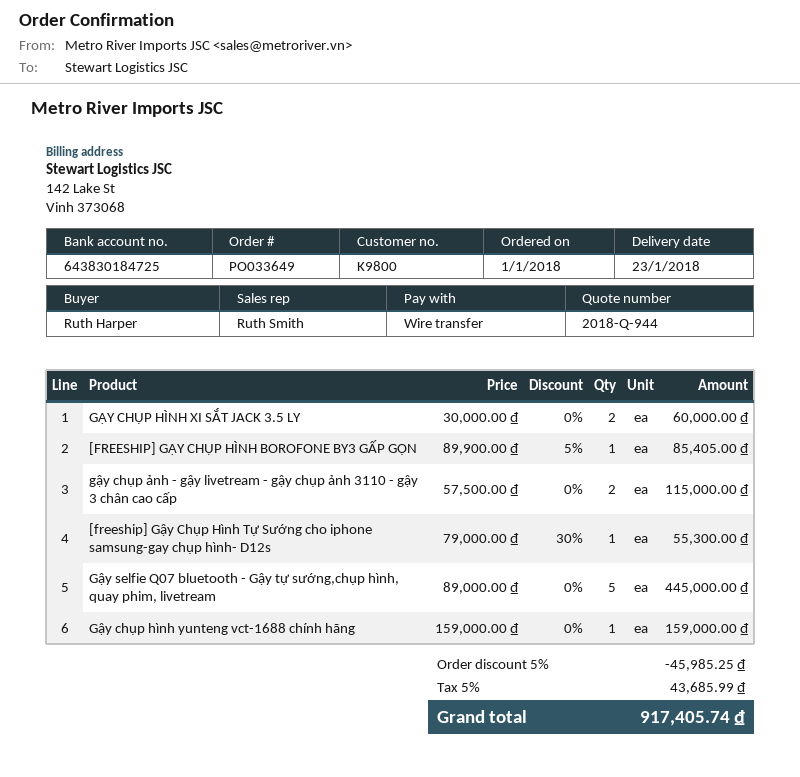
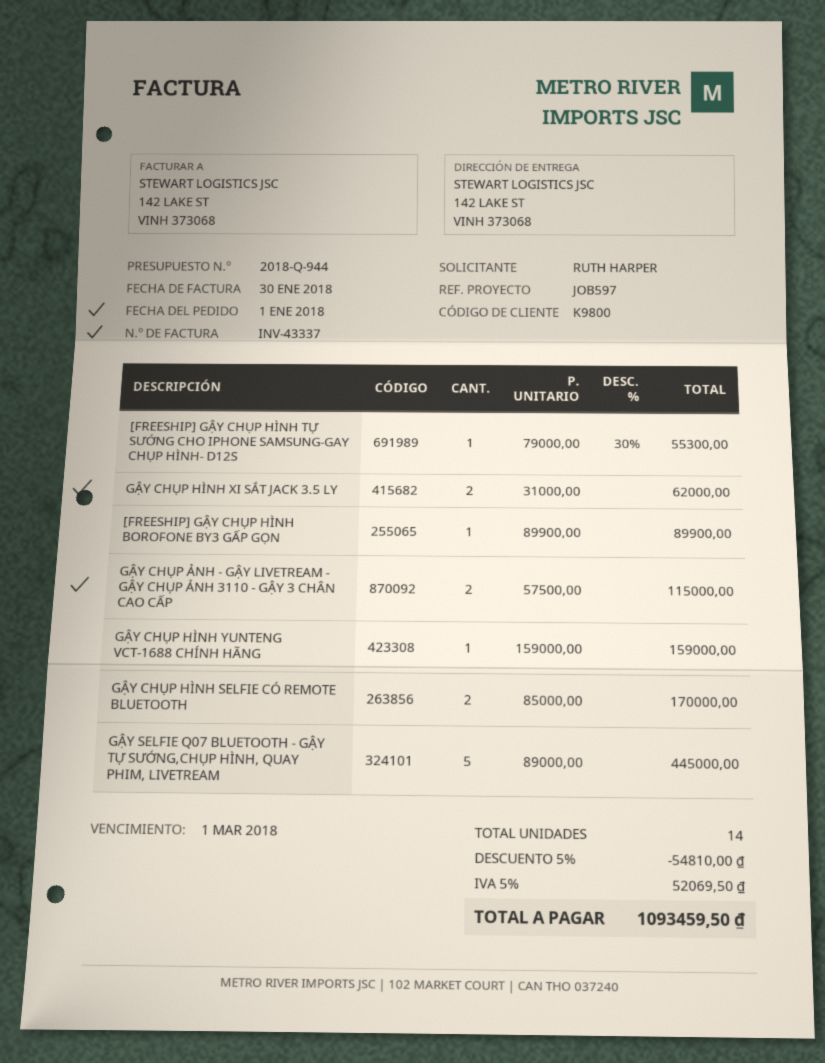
GẬY CHỤP HÌNH XI SẮT JACK 3.5 LY: 2 x 30000.00 = 60000.00 -> 2 x 31000.00 = 62000.00
[FREESHIP] GẬY CHỤP HÌNH BOROFONE BY3 GẤP GỌN: 1 x 89900.00 - 5% = 85405.00 -> 1 x 89900.00 = 89900.00
GẬY CHỤP HÌNH SELFIE CÓ REMOTE BLUETOOTH: none -> 2 x 85000.00 = 170000.00
discount: 5% = 45985.25 -> 5% = 54810.00
tax: 5% = 43685.99 -> 5% = 52069.50
total: 917405.74 -> 1093459.50

